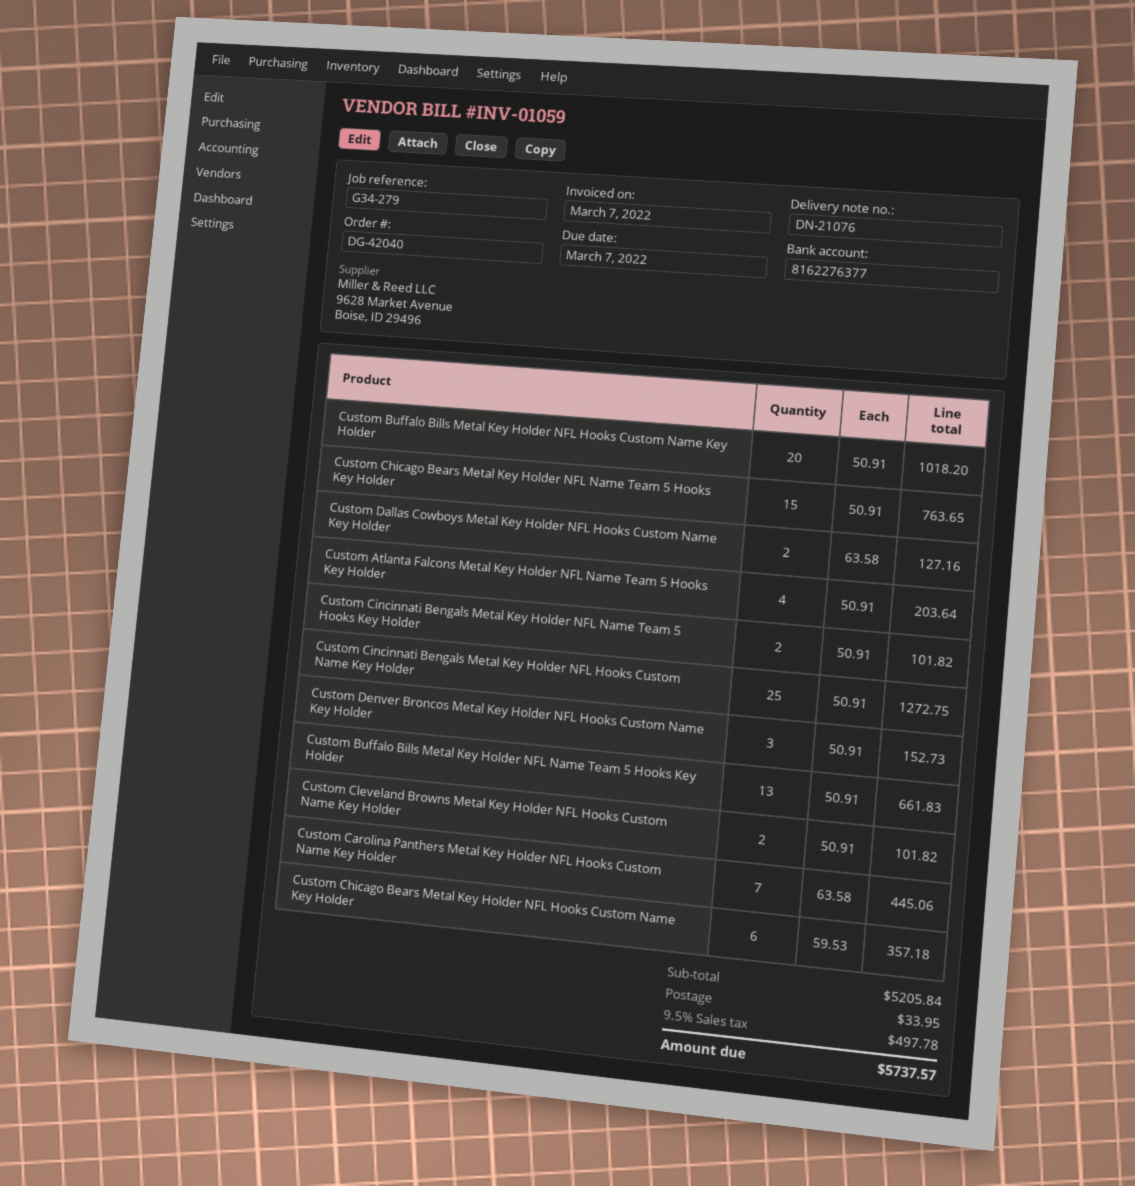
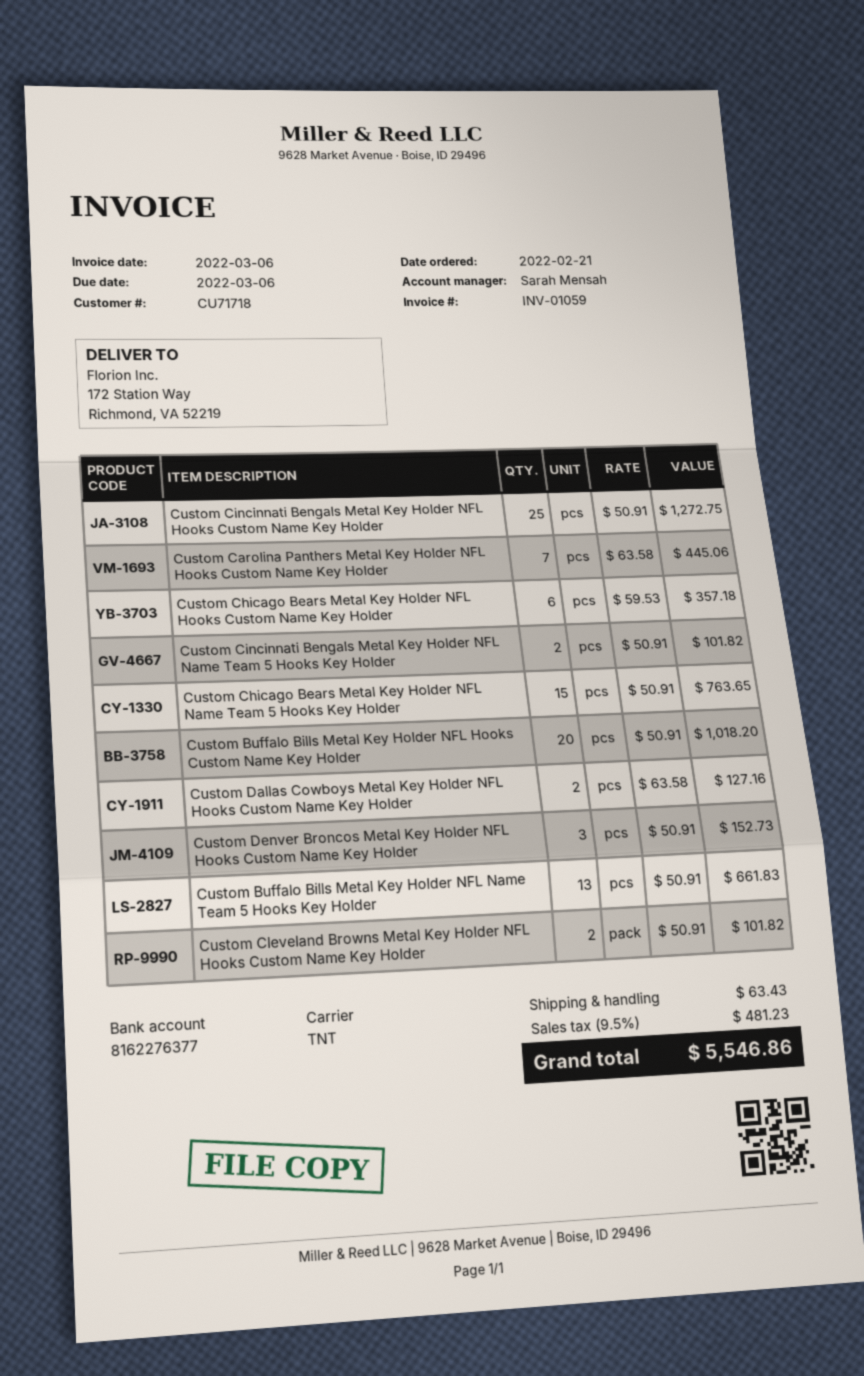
invoice date: 2022-03-07 -> 2022-03-06
due date: 2022-03-07 -> 2022-03-06
Custom Atlanta Falcons Metal Key Holder NFL Name Team 5 Hooks Key Holder: 4 x 50.91 = 203.64 -> none
shipping: 33.95 -> 63.43
tax: 9.5% = 497.78 -> 9.5% = 481.23
total: 5737.57 -> 5546.86

